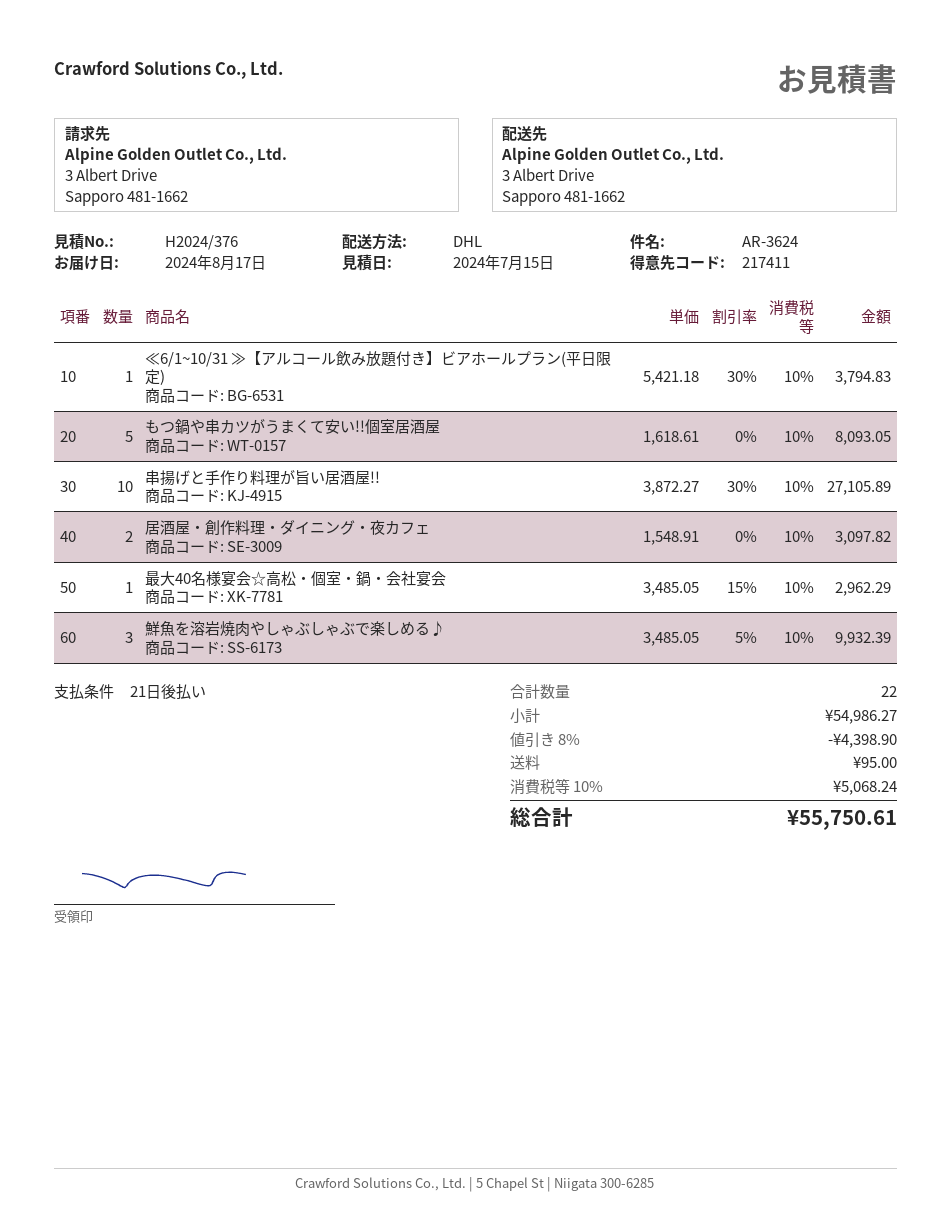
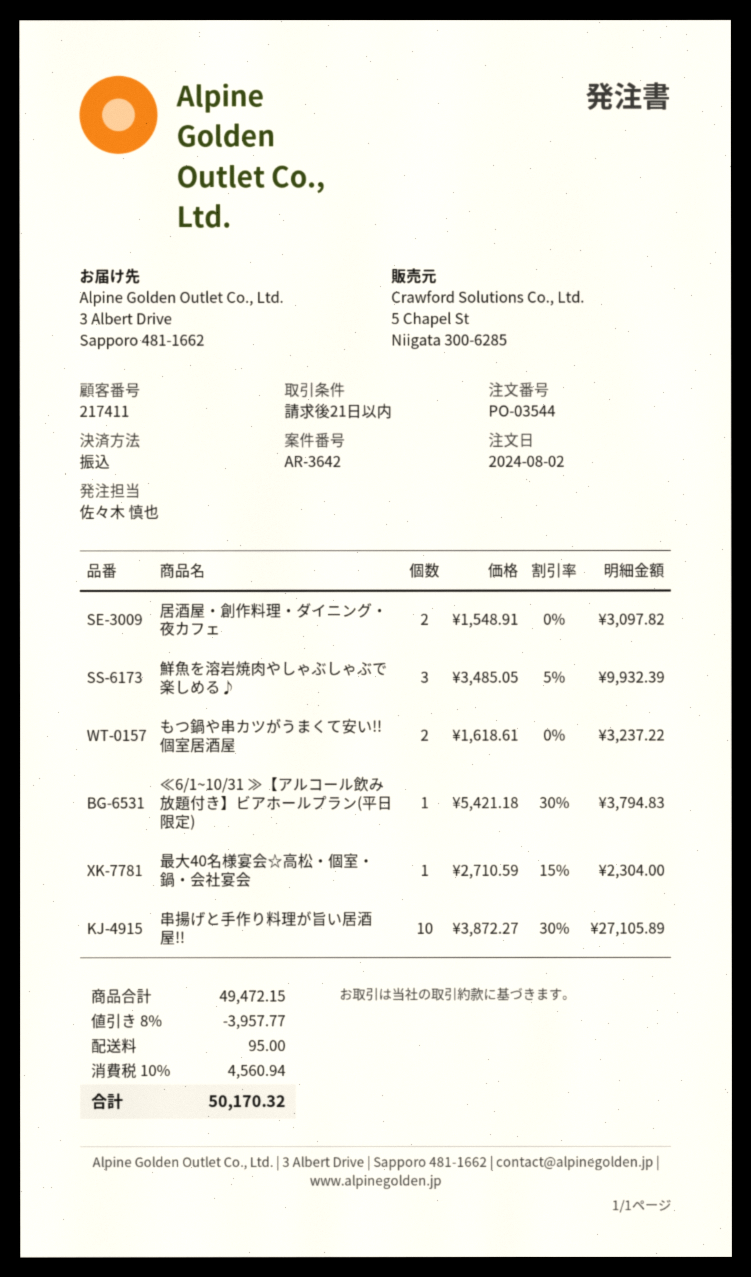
reference: AR-3624 -> AR-3642
もつ鍋や串カツがうまくて安い!!個室居酒屋: 5 x 1618.61 = 8093.05 -> 2 x 1618.61 = 3237.22
最大40名様宴会☆高松・個室・鍋・会社宴会: 1 x 3485.05 - 15% = 2962.29 -> 1 x 2710.59 - 15% = 2304.00
subtotal: 54986.27 -> 49472.15
discount: 8% = 4398.90 -> 8% = 3957.77
tax: 10% = 5068.24 -> 10% = 4560.94
total: 55750.61 -> 50170.32

